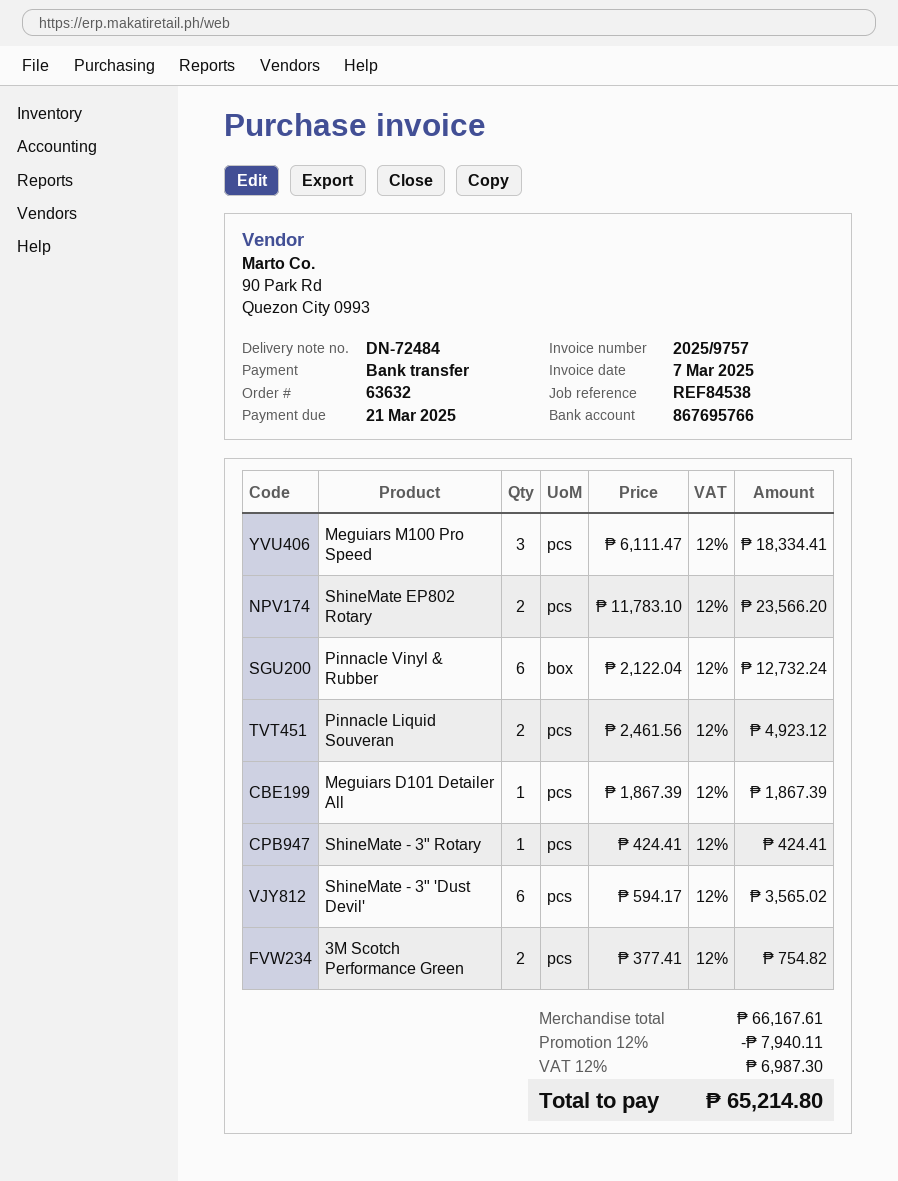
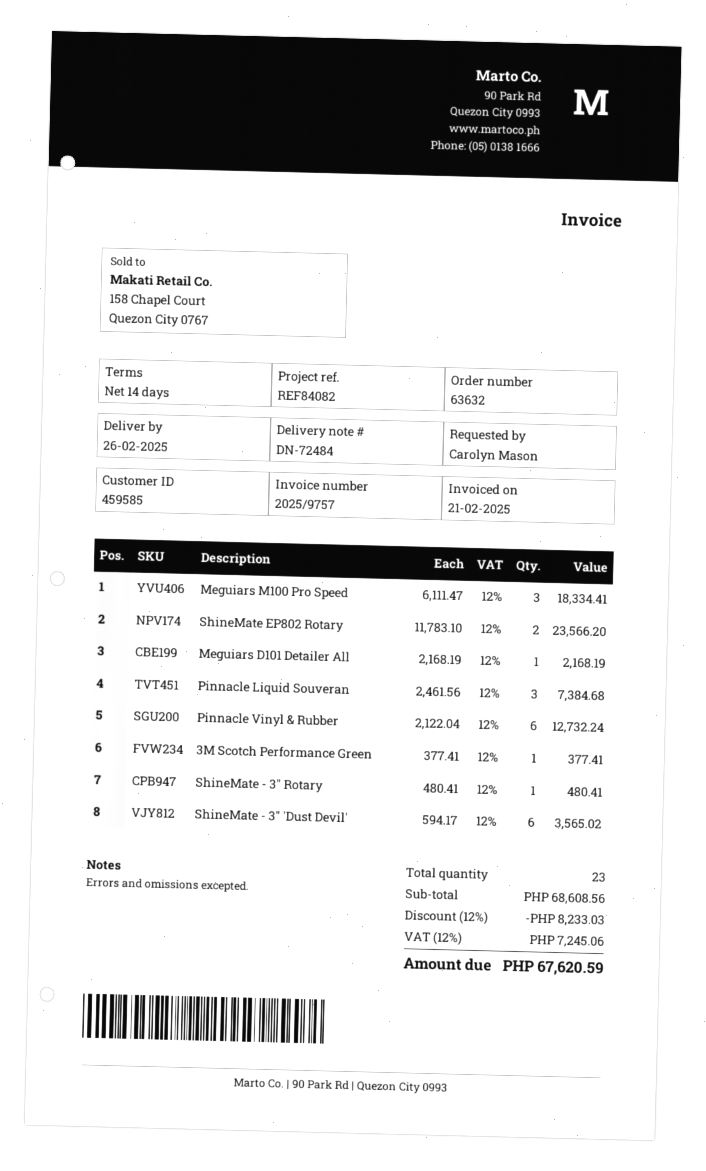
invoice date: 2025-03-07 -> 2025-02-21
reference: REF84538 -> REF84082
Pinnacle Liquid Souveran: 2 x 2461.56 = 4923.12 -> 3 x 2461.56 = 7384.68
Meguiars D101 Detailer All: 1 x 1867.39 = 1867.39 -> 1 x 2168.19 = 2168.19
ShineMate - 3" Rotary: 1 x 424.41 = 424.41 -> 1 x 480.41 = 480.41
3M Scotch Performance Green: 2 x 377.41 = 754.82 -> 1 x 377.41 = 377.41
subtotal: 66167.61 -> 68608.56
discount: 12% = 7940.11 -> 12% = 8233.03
tax: 12% = 6987.30 -> 12% = 7245.06
total: 65214.80 -> 67620.59

